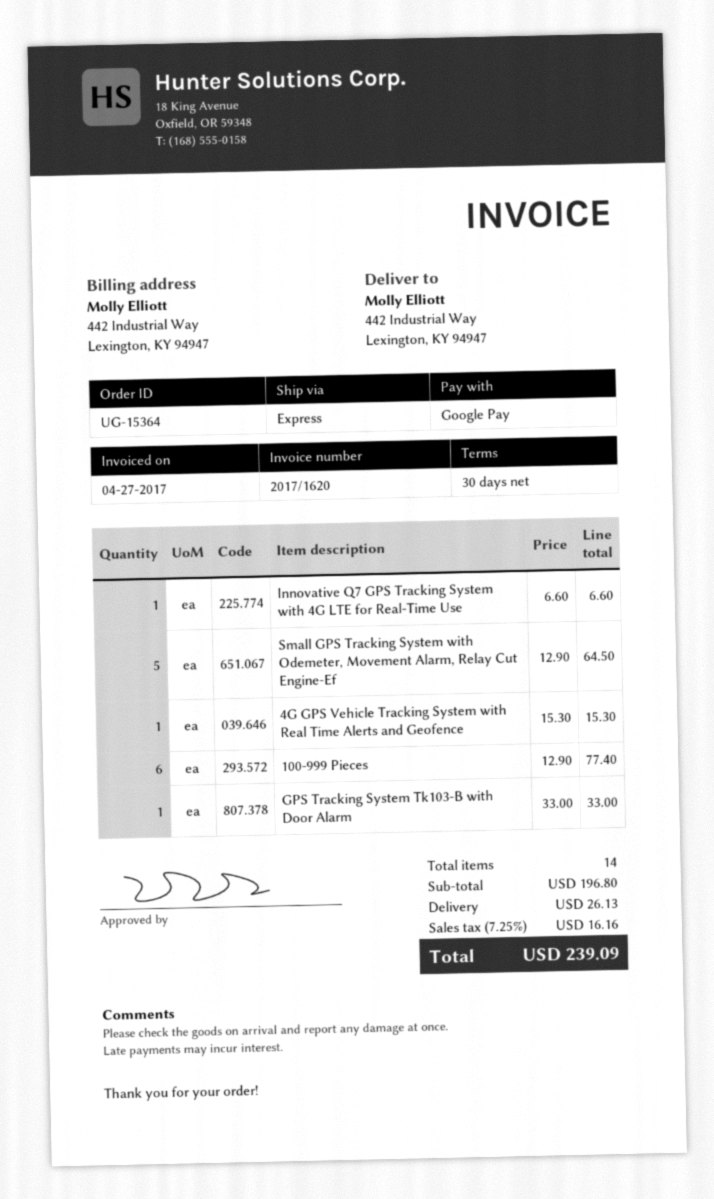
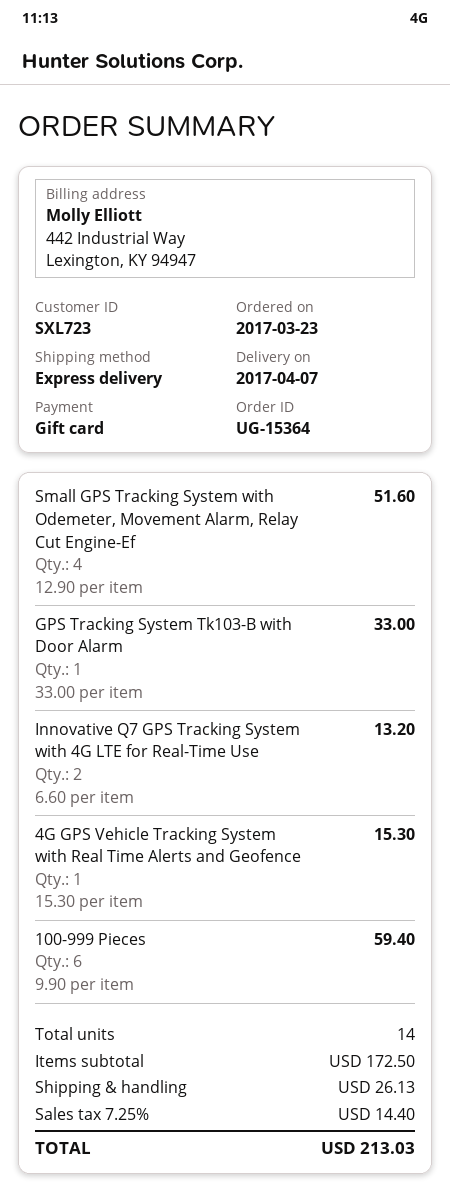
payment method: Google Pay -> gift card
Innovative Q7 GPS Tracking System with 4G LTE for Real-Time Use: 1 x 6.60 = 6.60 -> 2 x 6.60 = 13.20
Small GPS Tracking System with Odemeter, Movement Alarm, Relay Cut Engine-Ef: 5 x 12.90 = 64.50 -> 4 x 12.90 = 51.60
100-999 Pieces: 6 x 12.90 = 77.40 -> 6 x 9.90 = 59.40
subtotal: 196.80 -> 172.50
tax: 7.25% = 16.16 -> 7.25% = 14.40
total: 239.09 -> 213.03

